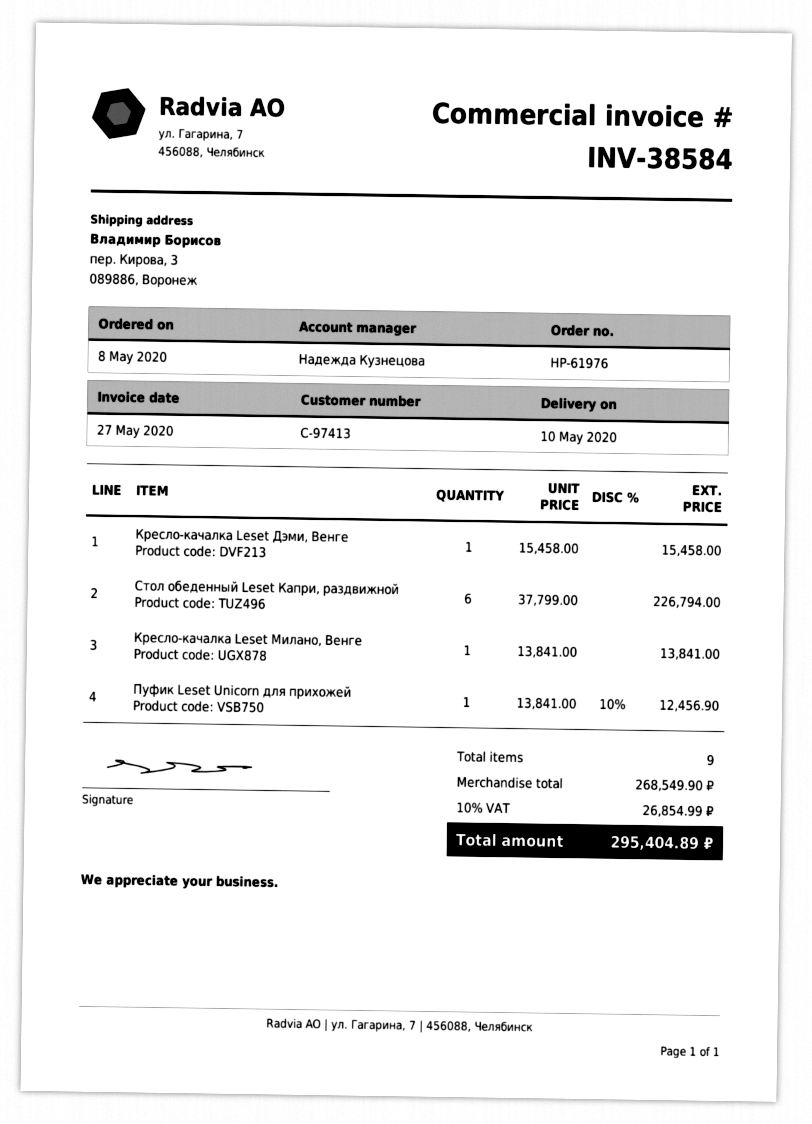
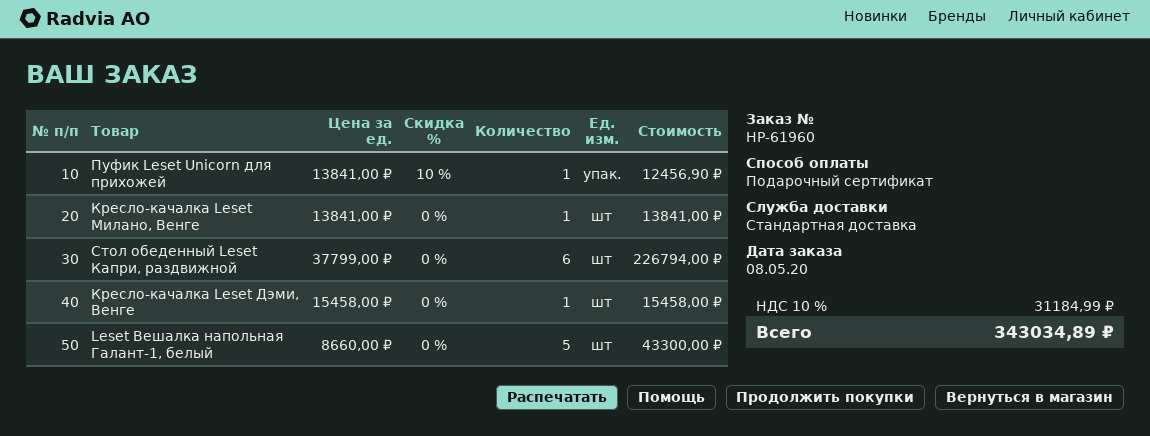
order number: HP-61976 -> HP-61960
Leset Вешалка напольная Галант-1, белый: none -> 5 x 8660.00 = 43300.00
tax: 10% = 26854.99 -> 10% = 31184.99
total: 295404.89 -> 343034.89

